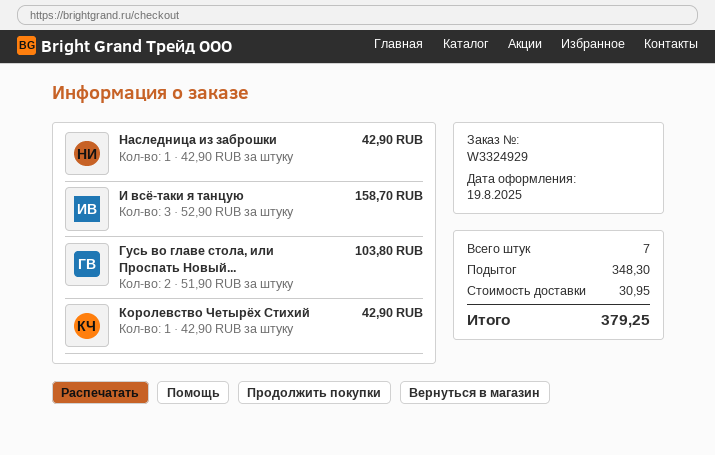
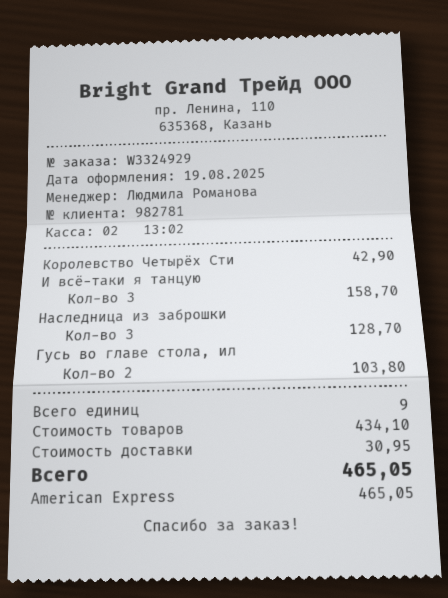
Наследница из заброшки: 1 for 42.90 -> 3 for 128.70
total quantity: 7 -> 9
subtotal: 348.30 -> 434.10
total: 379.25 -> 465.05

